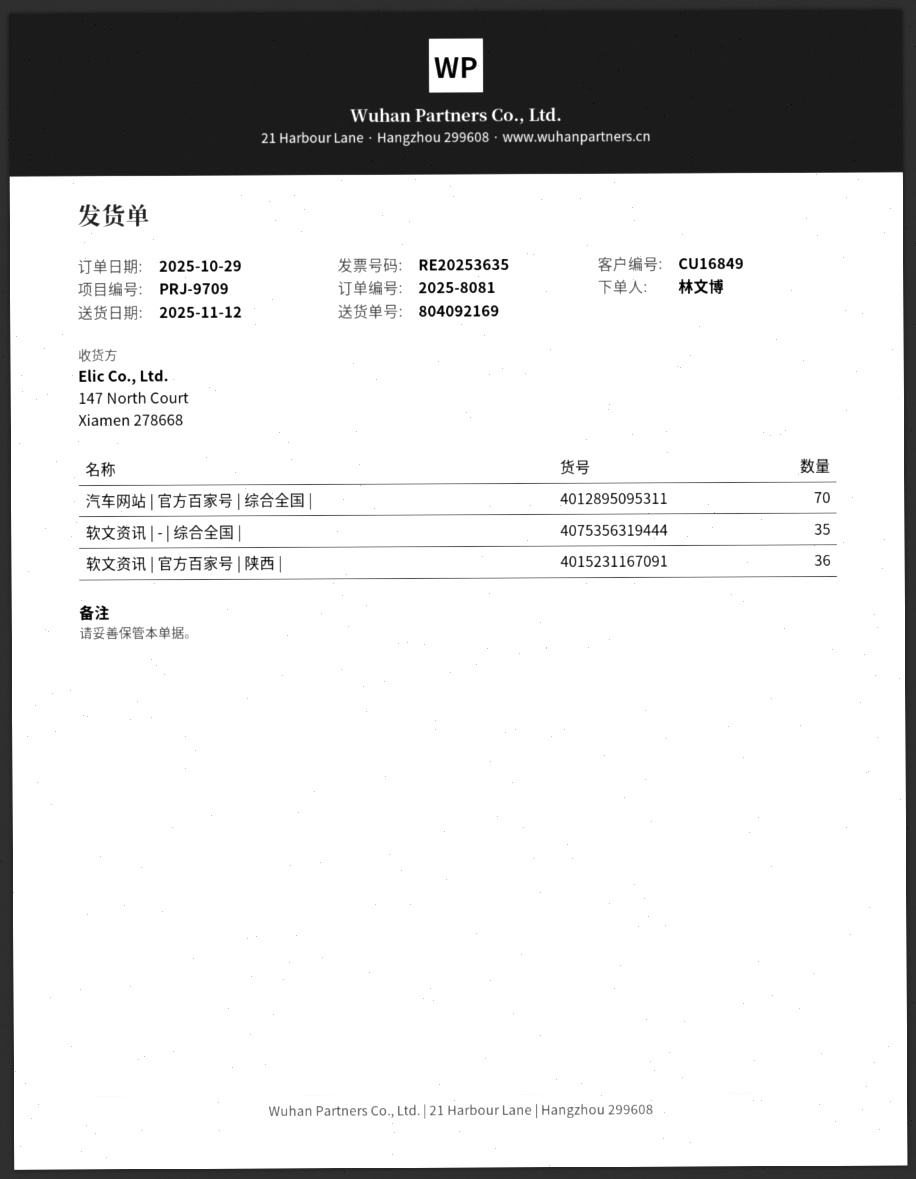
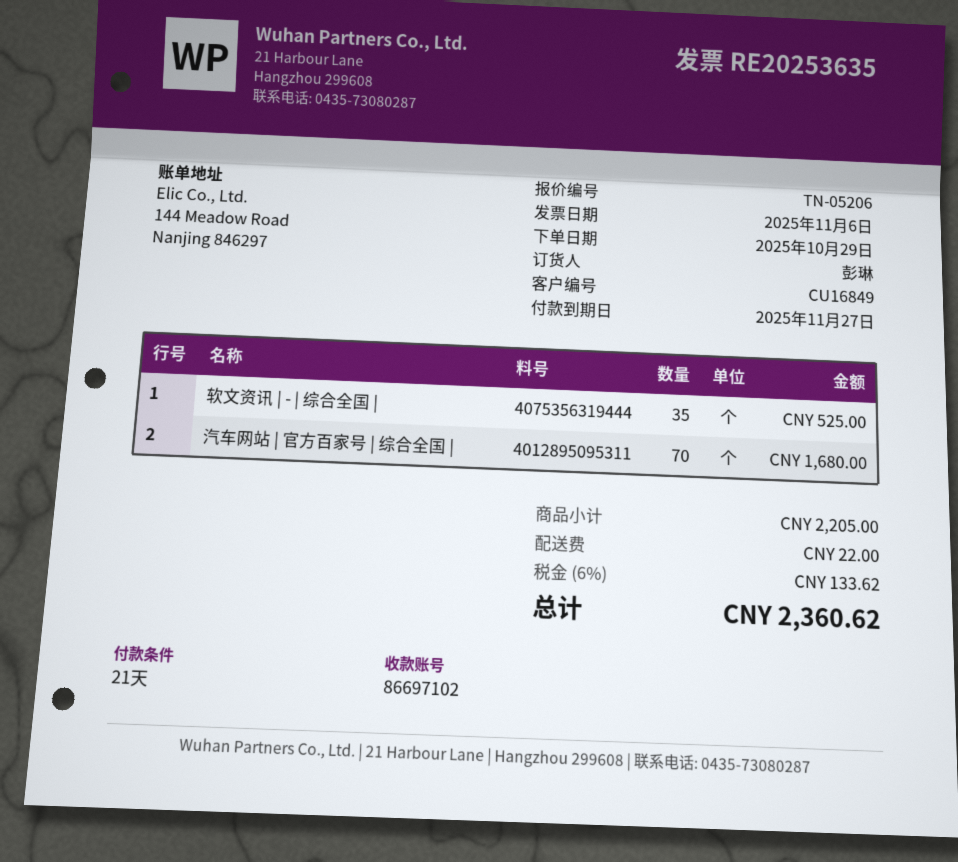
ordered by: 林文博 -> 彭琳
软文资讯 | 官方百家号 | 陕西 |: 36 -> none

